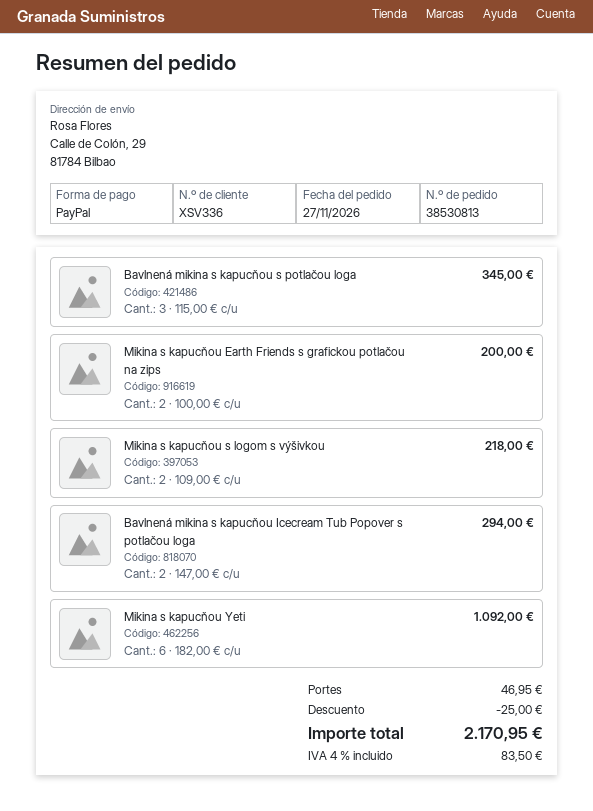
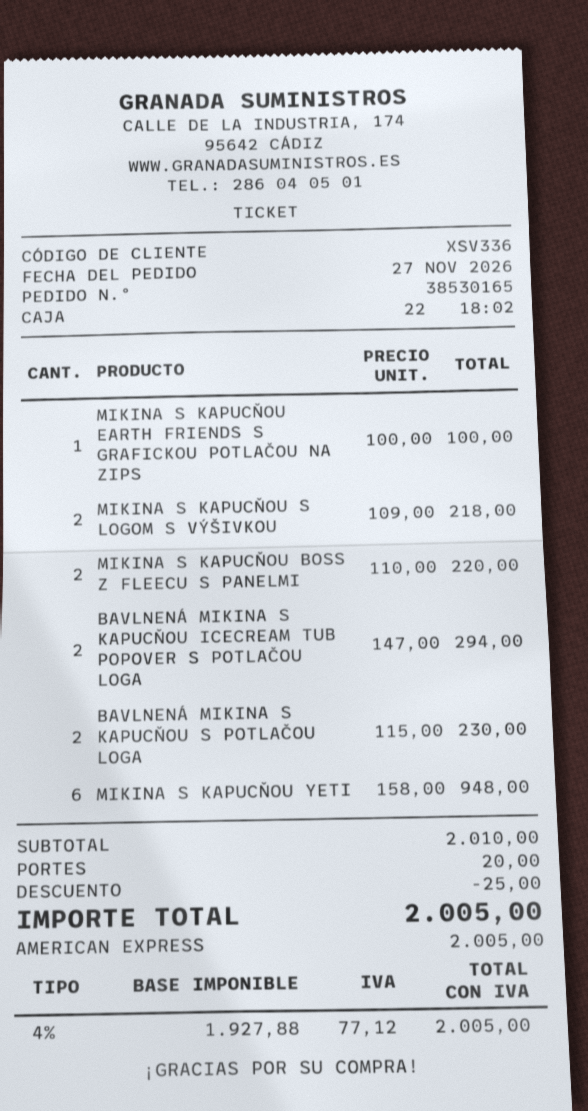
order number: 38530813 -> 38530165
payment method: PayPal -> American Express
Bavlnená mikina s kapucňou s potlačou loga: 3 x 115.00 = 345.00 -> 2 x 115.00 = 230.00
Mikina s kapucňou Earth Friends s grafickou potlačou na zips: 2 x 100.00 = 200.00 -> 1 x 100.00 = 100.00
Mikina s kapucňou Yeti: 6 x 182.00 = 1092.00 -> 6 x 158.00 = 948.00
MIKINA S KAPUCŇOU BOSS Z FLEECU S PANELMI: none -> 2 x 110.00 = 220.00
shipping: 46.95 -> 20.00
tax: 4% = 83.50 -> 4% = 77.12
total: 2170.95 -> 2005.00

